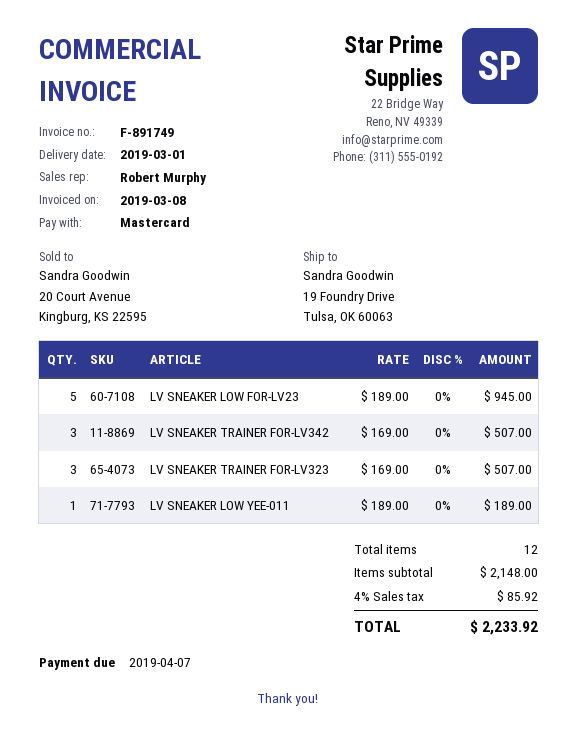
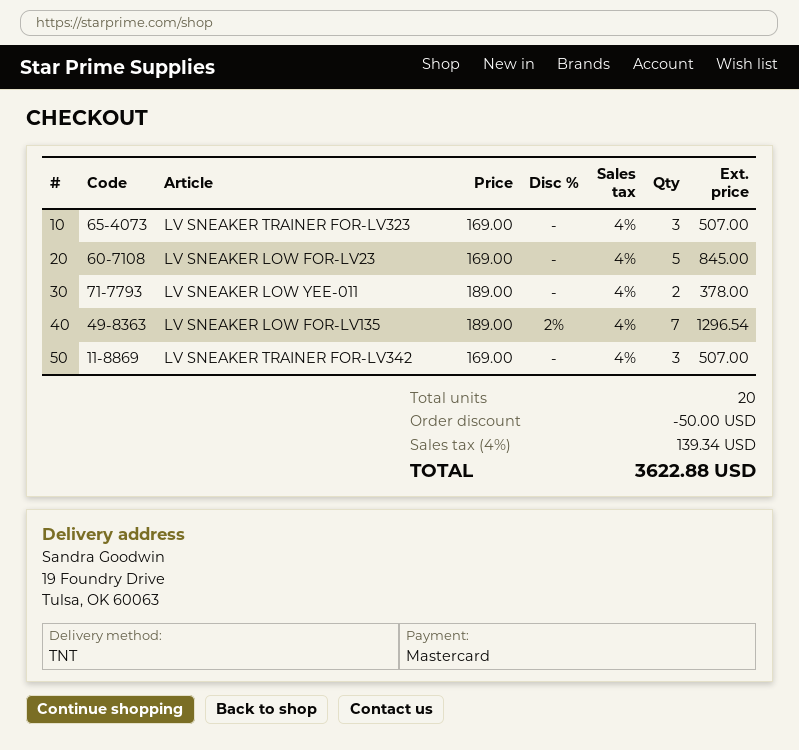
LV SNEAKER LOW FOR-LV23: 5 x 189.00 = 945.00 -> 5 x 169.00 = 845.00
LV SNEAKER LOW YEE-011: 1 x 189.00 = 189.00 -> 2 x 189.00 = 378.00
LV SNEAKER LOW FOR-LV135: none -> 7 x 189.00 - 2% = 1296.54
total quantity: 12 -> 20
discount: none -> 50.00
tax: 4% = 85.92 -> 4% = 139.34
total: 2233.92 -> 3622.88

